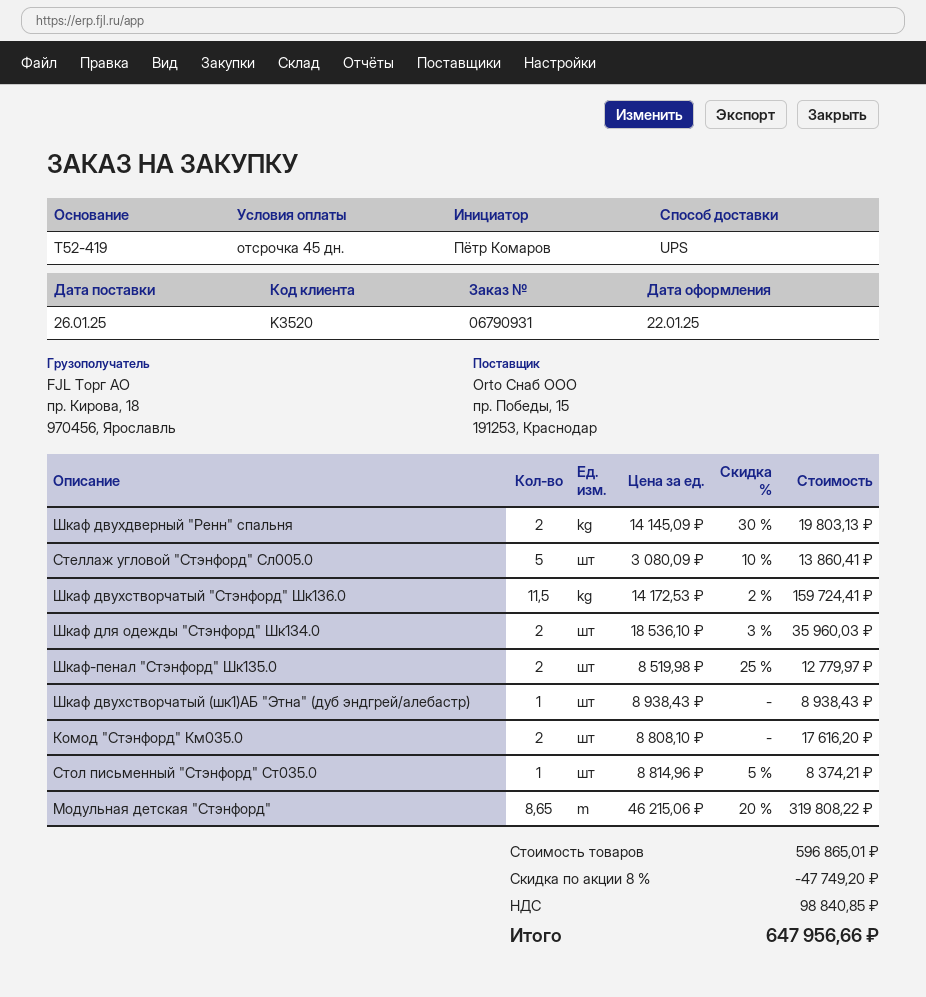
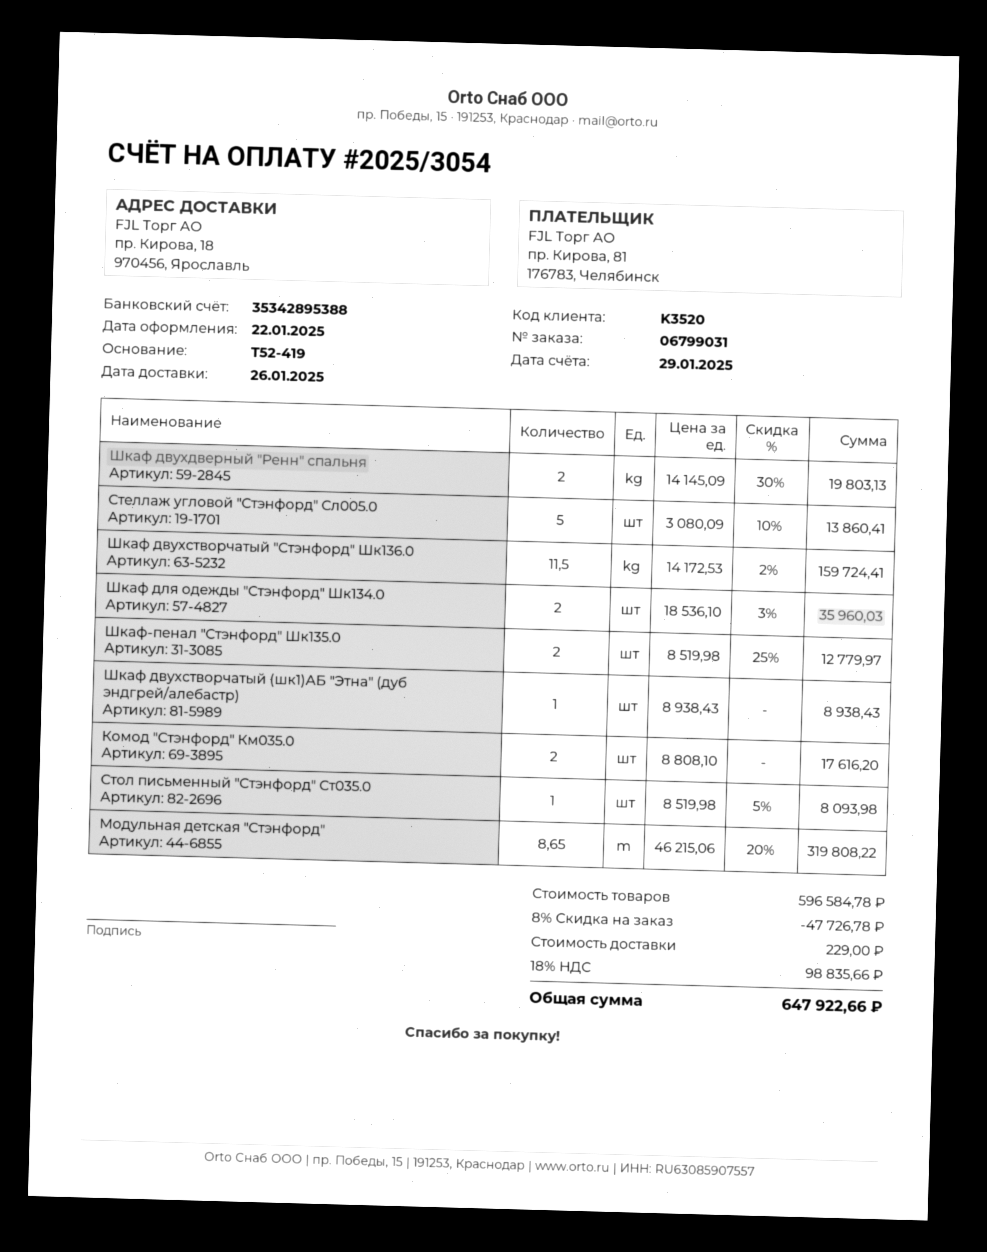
order number: 06790931 -> 06799031
Стол письменный "Стэнфорд" Ст035.0: 1 x 8814.96 - 5% = 8374.21 -> 1 x 8519.98 - 5% = 8093.98
subtotal: 596865.01 -> 596584.78
discount: 8% = 47749.20 -> 8% = 47726.78
shipping: none -> 229.00
tax: 98840.85 -> 98835.66
total: 647956.66 -> 647922.66

